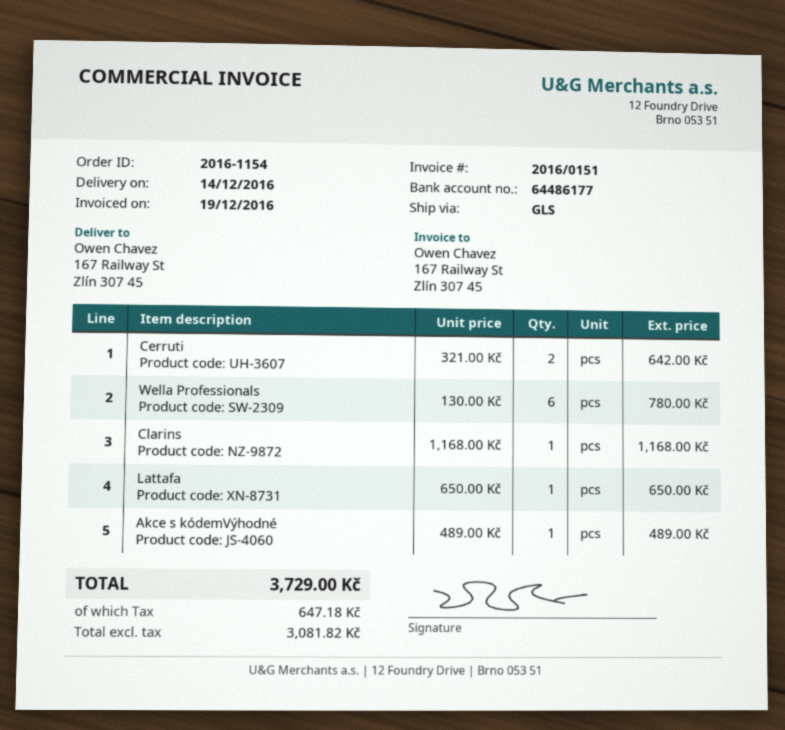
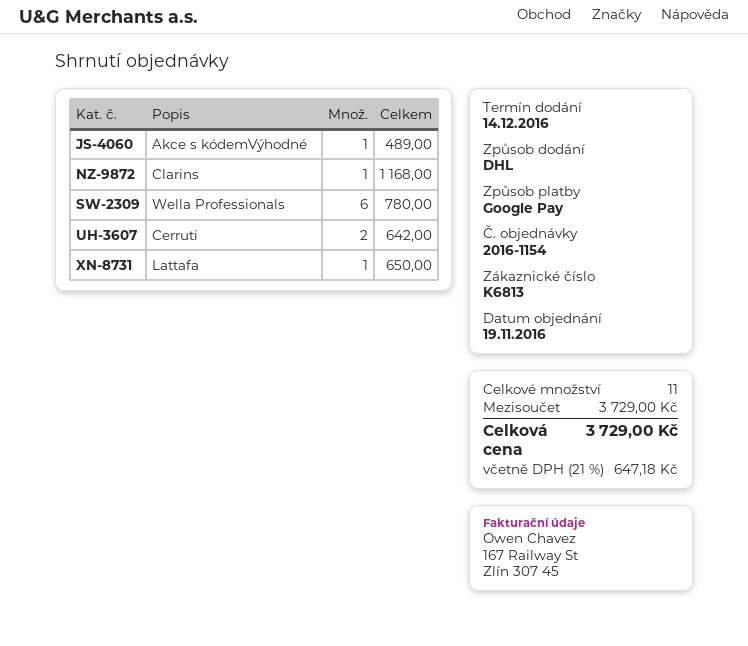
shipping method: GLS -> DHL

